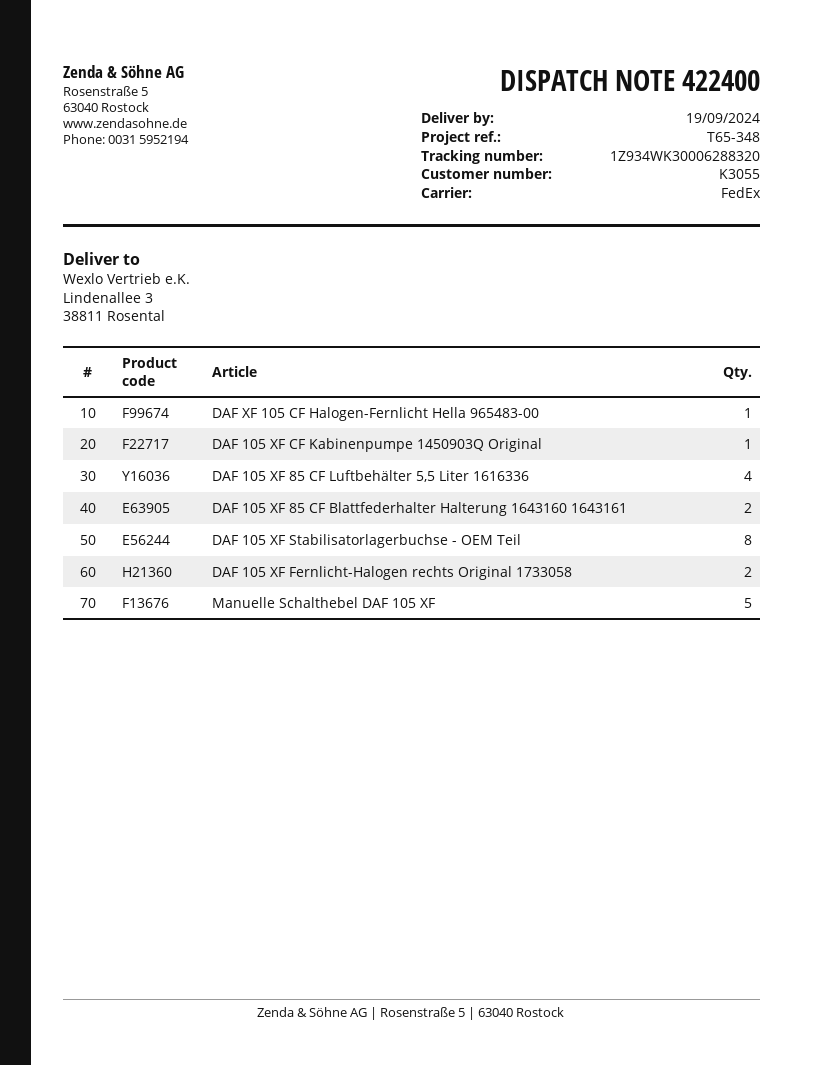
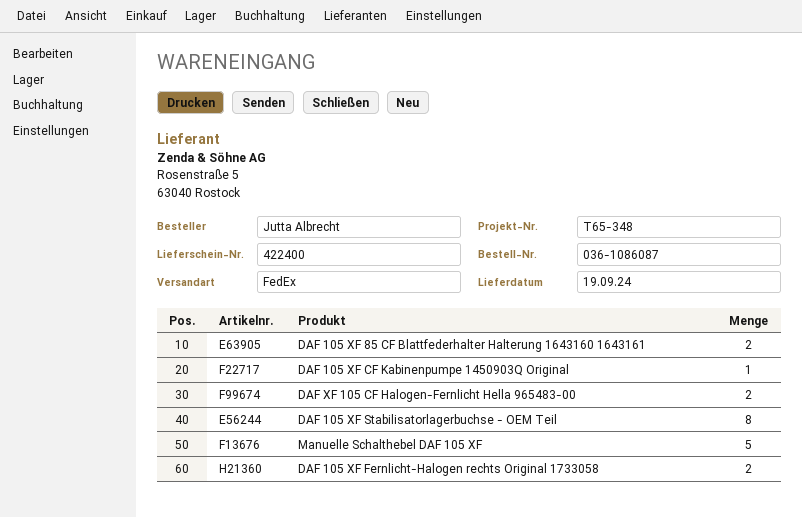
DAF XF 105 CF Halogen-Fernlicht Hella 965483-00: 1 -> 2
DAF 105 XF 85 CF Luftbehälter 5,5 Liter 1616336: 4 -> none

